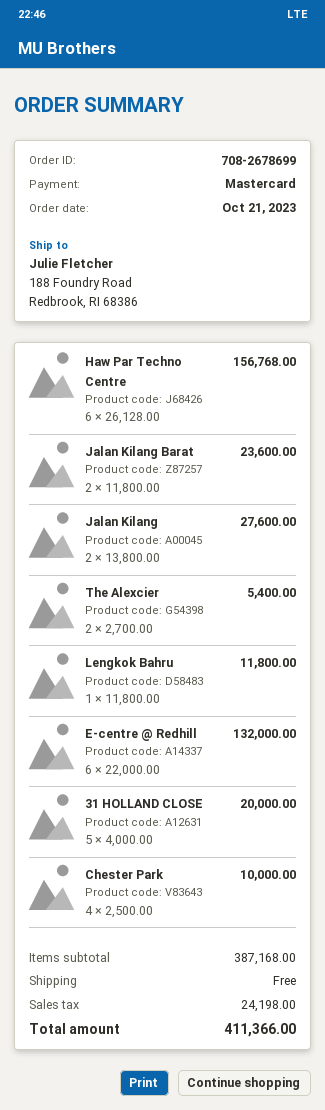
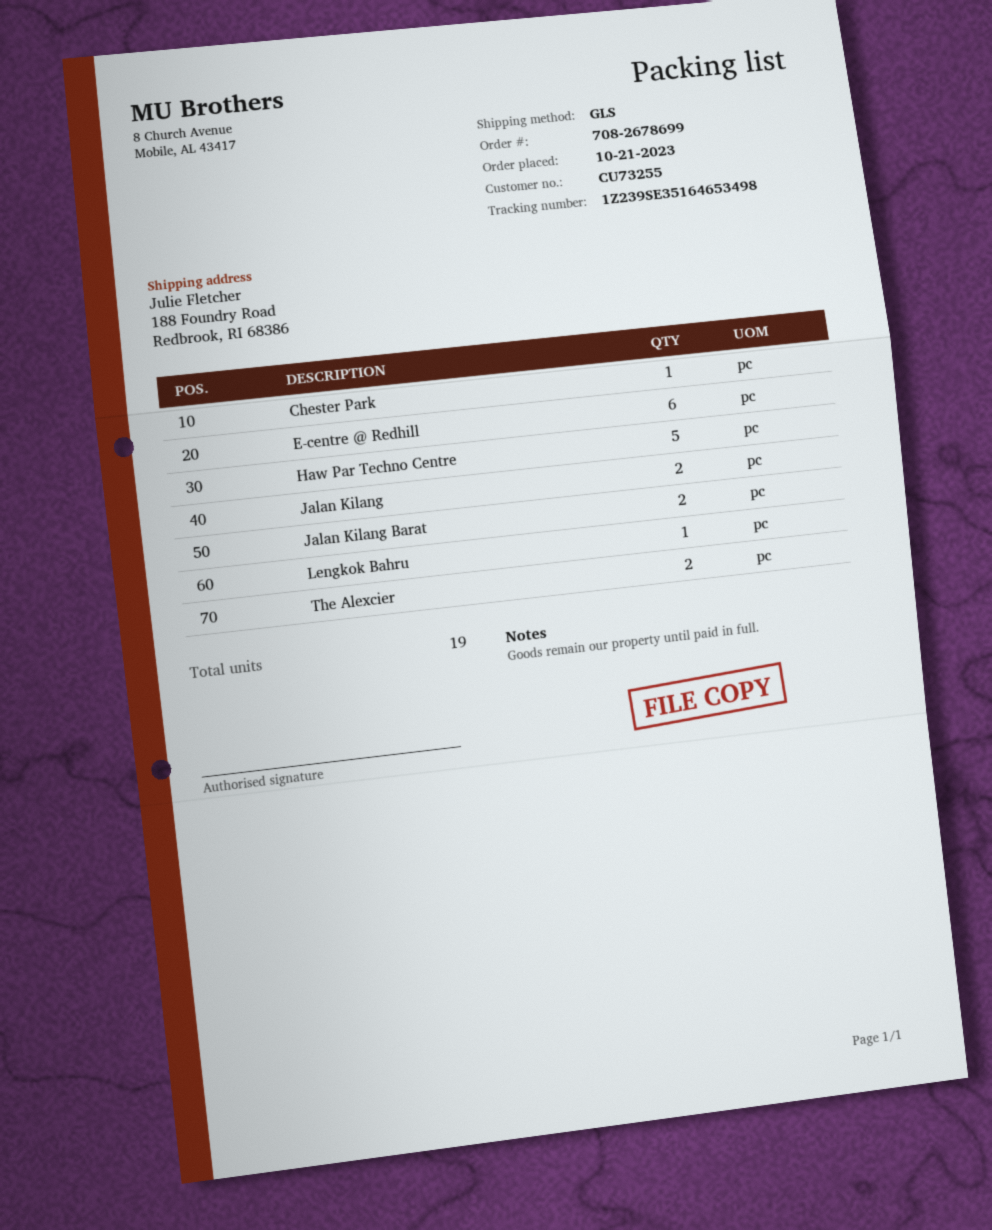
Haw Par Techno Centre: 6 -> 5
31 HOLLAND CLOSE: 5 -> none
Chester Park: 4 -> 1

